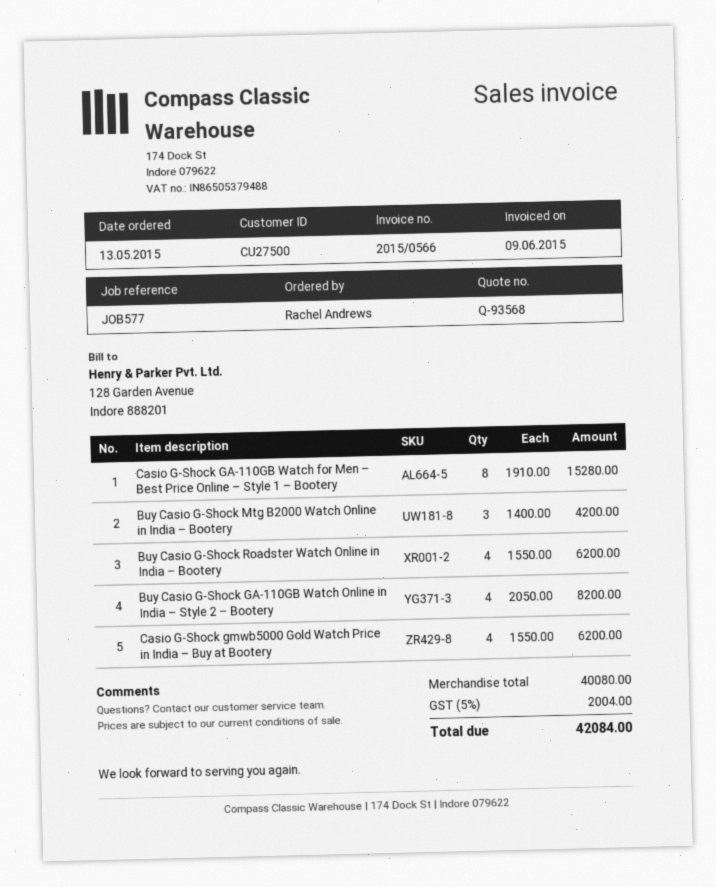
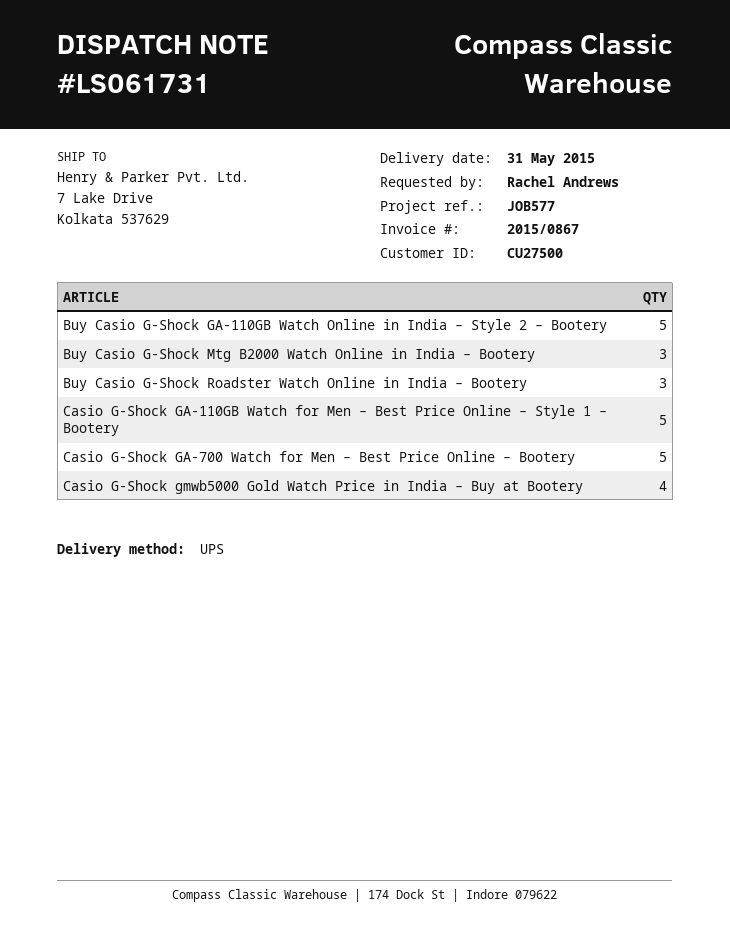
invoice number: 2015/0566 -> 2015/0867
Casio G-Shock GA-110GB Watch for Men – Best Price Online – Style 1 – Bootery: 8 -> 5
Buy Casio G-Shock Roadster Watch Online in India – Bootery: 4 -> 3
Buy Casio G-Shock GA-110GB Watch Online in India – Style 2 – Bootery: 4 -> 5
Casio G-Shock GA-700 Watch for Men – Best Price Online – Bootery: none -> 5

